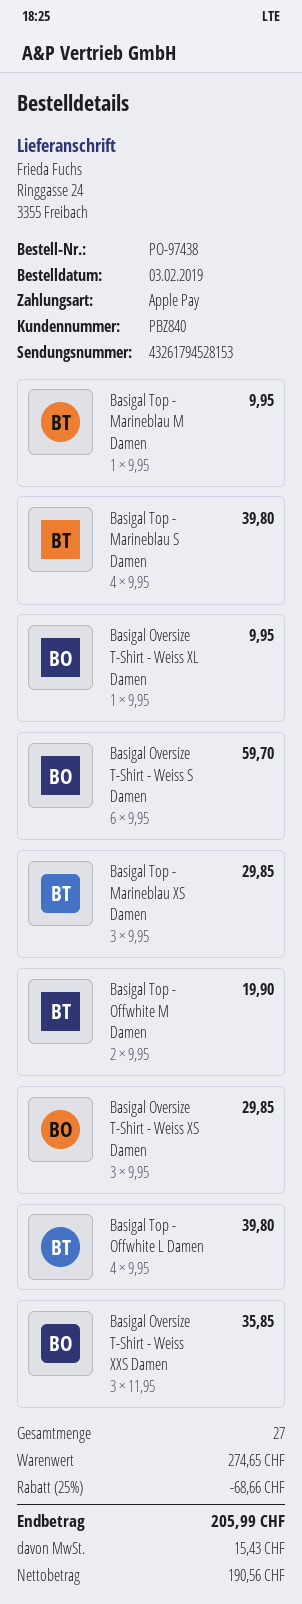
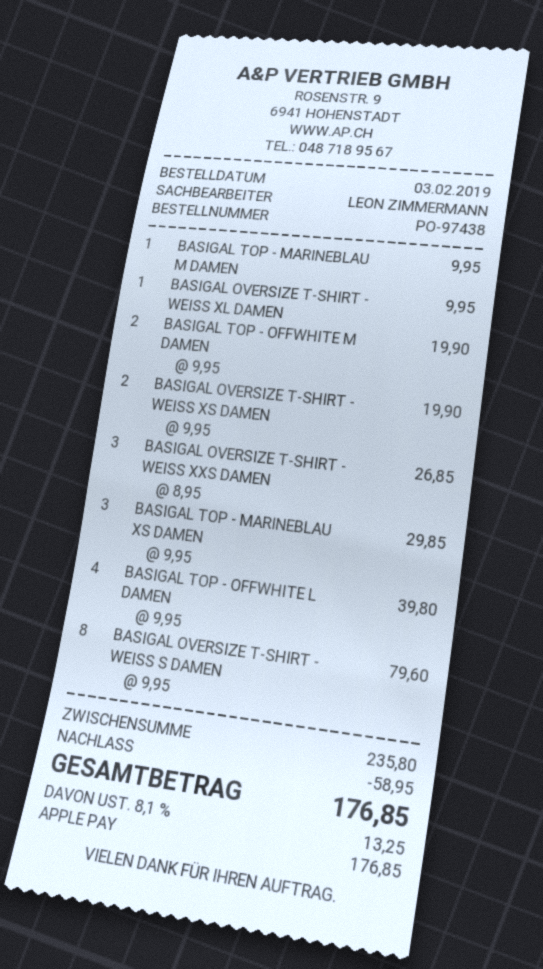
Basigal Top - Marineblau S Damen: 4 x 9.95 = 39.80 -> none
Basigal Oversize T-Shirt - Weiss S Damen: 6 x 9.95 = 59.70 -> 8 x 9.95 = 79.60
Basigal Oversize T-Shirt - Weiss XS Damen: 3 x 9.95 = 29.85 -> 2 x 9.95 = 19.90
Basigal Oversize T-Shirt - Weiss XXS Damen: 3 x 11.95 = 35.85 -> 3 x 8.95 = 26.85
subtotal: 274.65 -> 235.80
discount: 68.66 -> 58.95
tax: 15.43 -> 13.25
total: 205.99 -> 176.85

